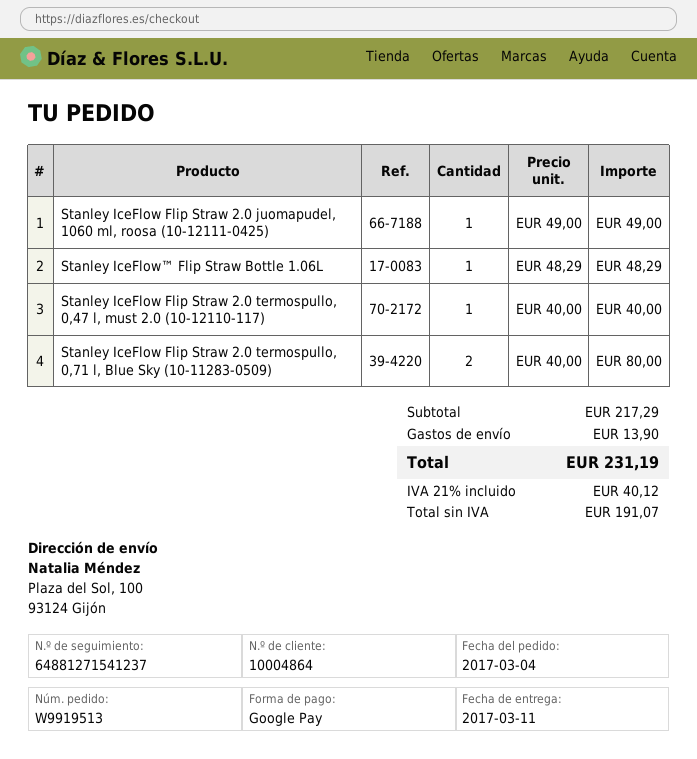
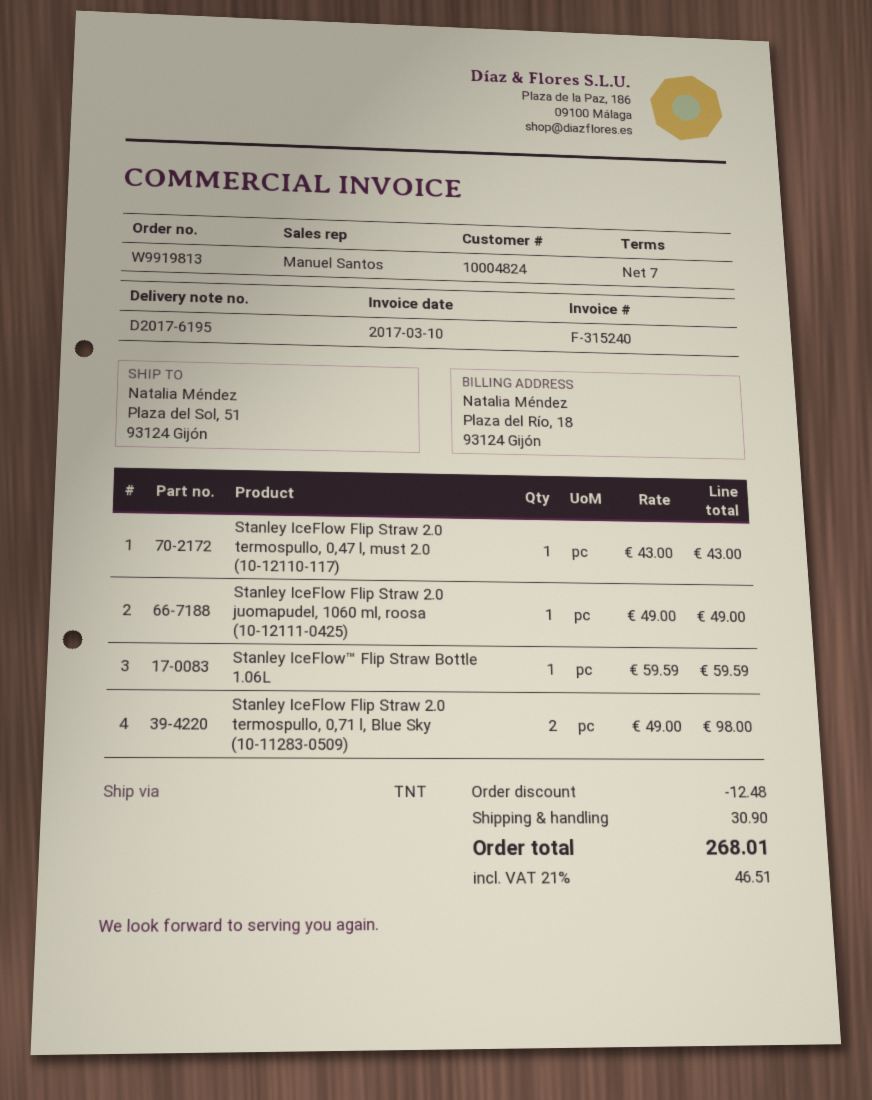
order number: W9919513 -> W9919813
customer number: 10004864 -> 10004824
ship to: Plaza del Sol, 100, 93124 Gijón -> Plaza del Sol, 51, 93124 Gijón
Stanley IceFlow™ Flip Straw Bottle 1.06L: 1 x 48.29 = 48.29 -> 1 x 59.59 = 59.59
Stanley IceFlow Flip Straw 2.0 termospullo, 0,47 l, must 2.0 (10-12110-117): 1 x 40.00 = 40.00 -> 1 x 43.00 = 43.00
Stanley IceFlow Flip Straw 2.0 termospullo, 0,71 l, Blue Sky (10-11283-0509): 2 x 40.00 = 80.00 -> 2 x 49.00 = 98.00
discount: none -> 12.48
shipping: 13.90 -> 30.90
tax: 21% = 40.12 -> 21% = 46.51
total: 231.19 -> 268.01

